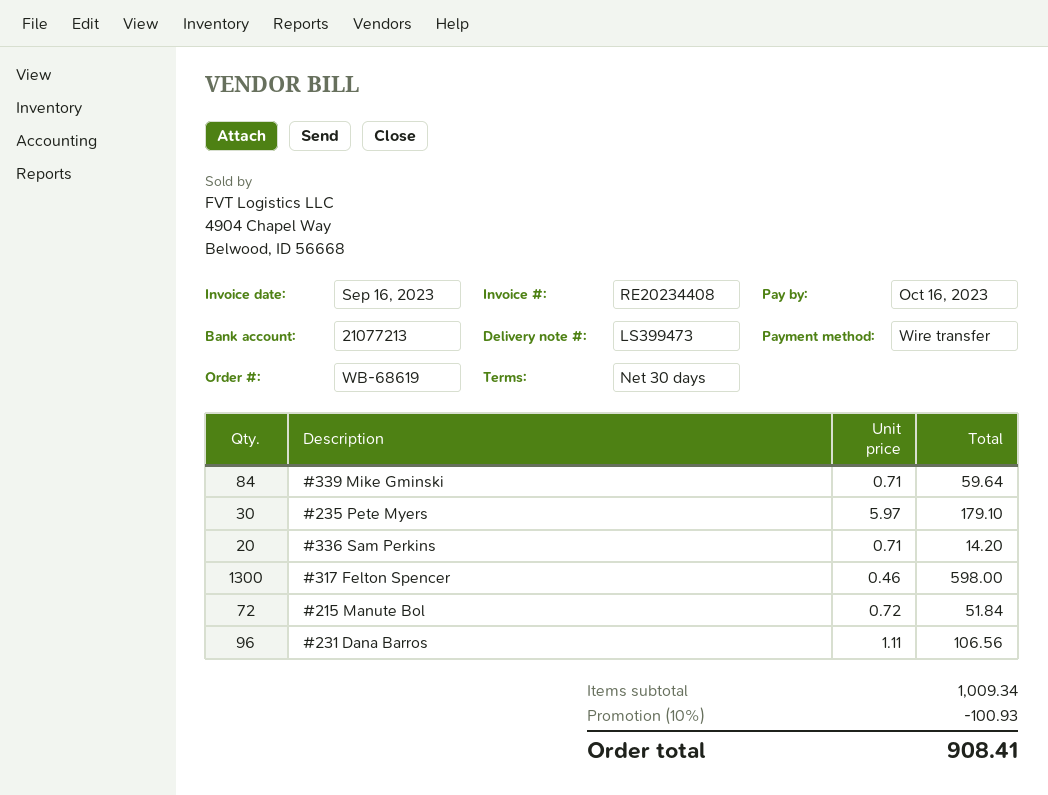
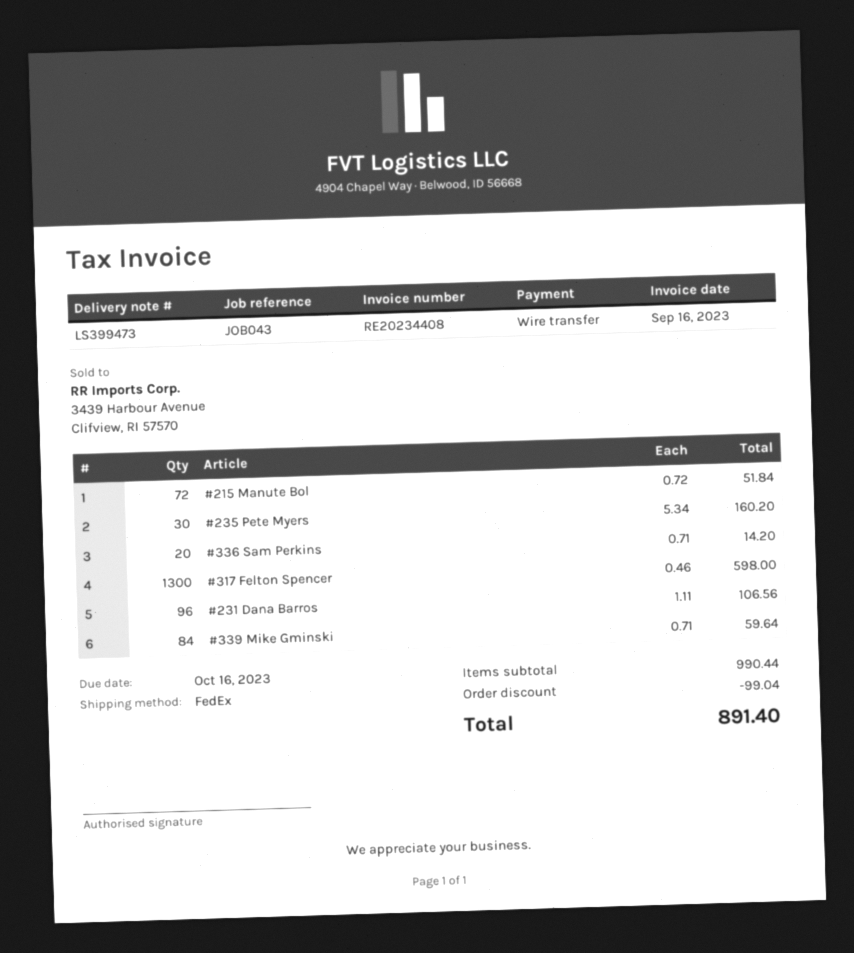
#235 Pete Myers: 30 x 5.97 = 179.10 -> 30 x 5.34 = 160.20
subtotal: 1009.34 -> 990.44
discount: 100.93 -> 99.04
total: 908.41 -> 891.40

